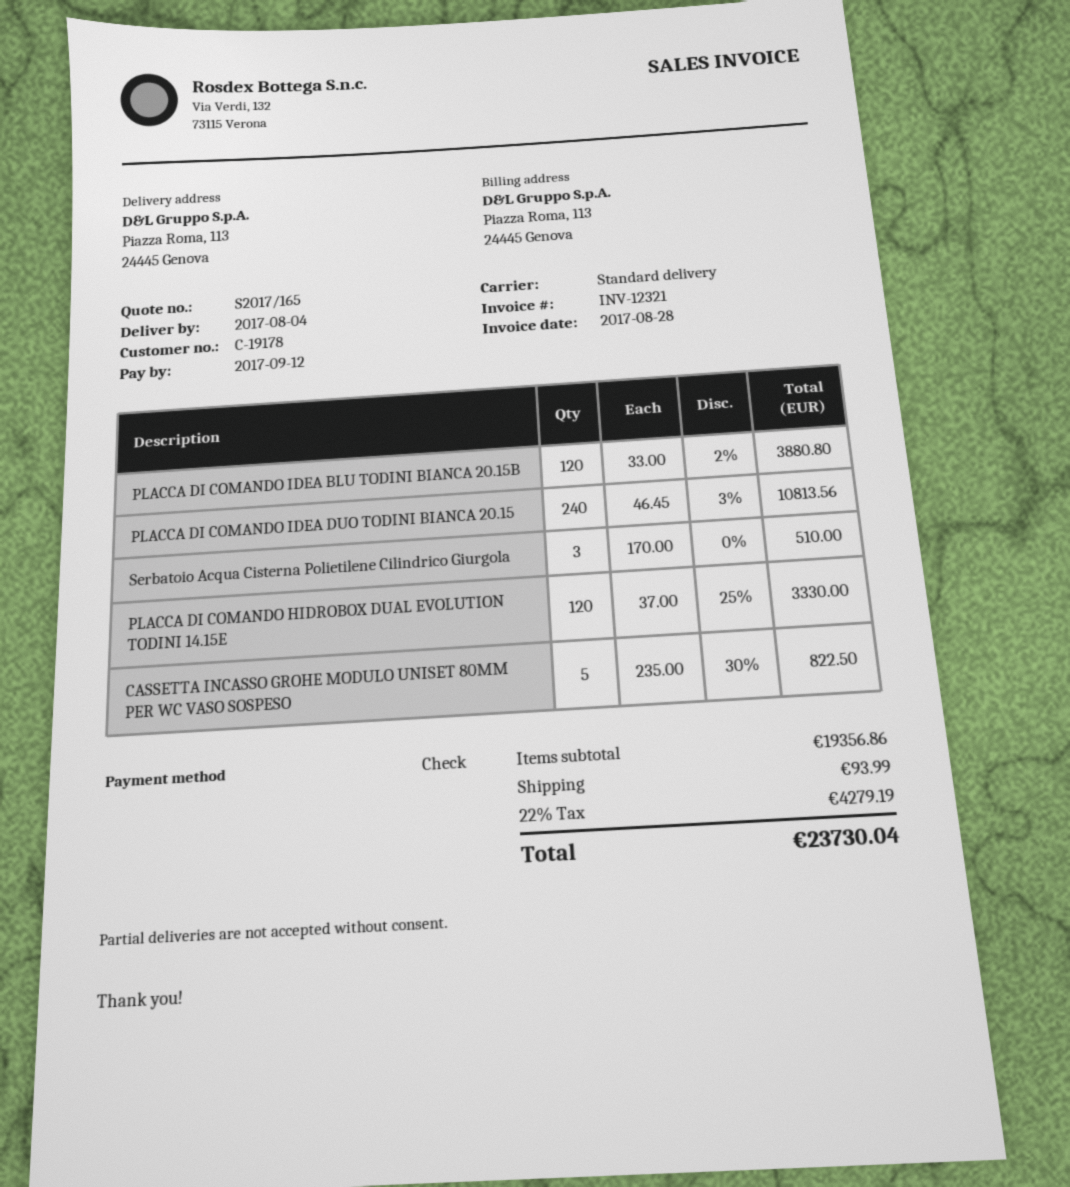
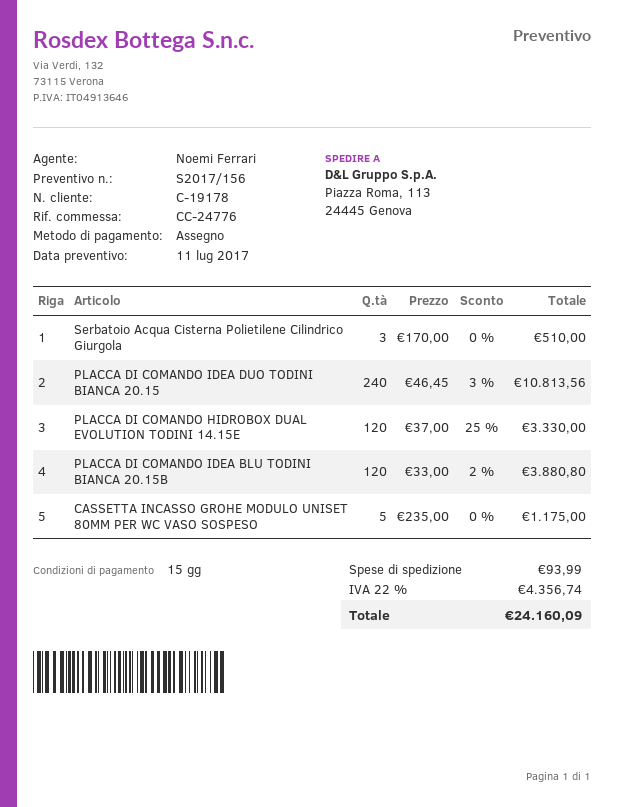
quote number: S2017/165 -> S2017/156
CASSETTA INCASSO GROHE MODULO UNISET 80MM PER WC VASO SOSPESO: 5 x 235.00 - 30% = 822.50 -> 5 x 235.00 = 1175.00
tax: 22% = 4279.19 -> 22% = 4356.74
total: 23730.04 -> 24160.09

